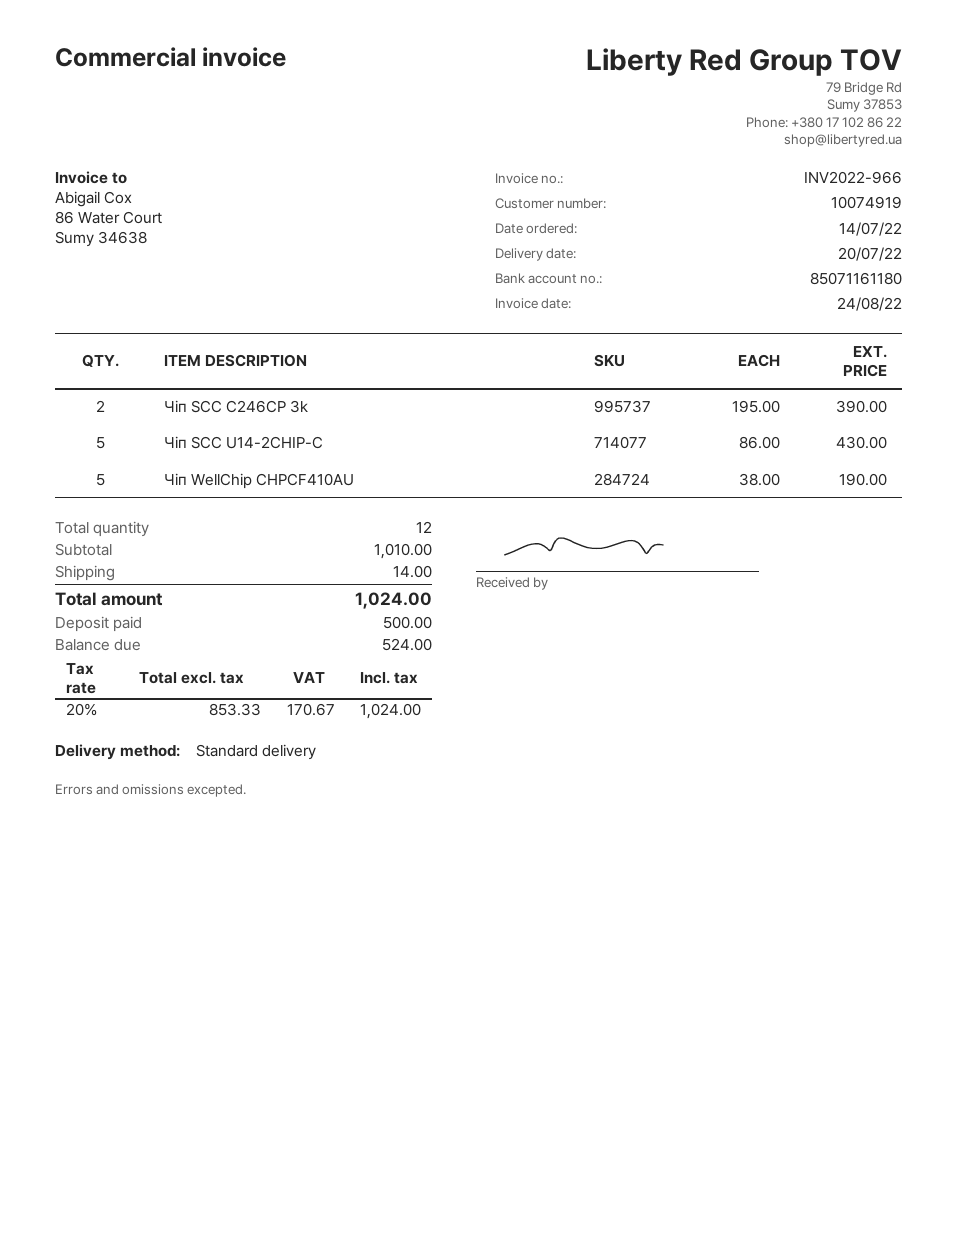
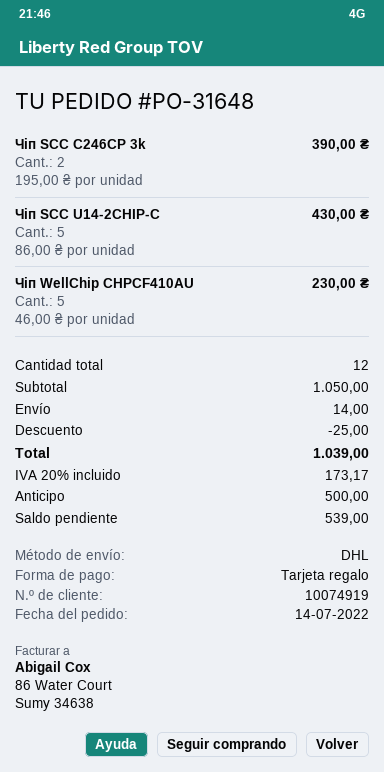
shipping method: standard -> DHL
Чіп WellChip CHPCF410AU: 5 x 38.00 = 190.00 -> 5 x 46.00 = 230.00
subtotal: 1010.00 -> 1050.00
discount: none -> 25.00
tax: 20% = 170.67 -> 20% = 173.17
total: 1024.00 -> 1039.00
balance: 524.00 -> 539.00

